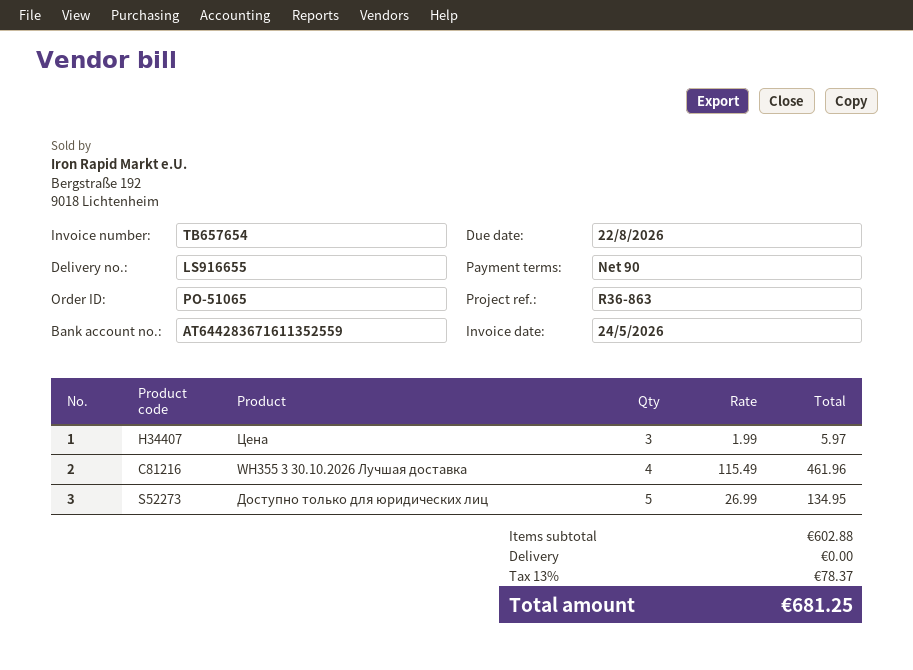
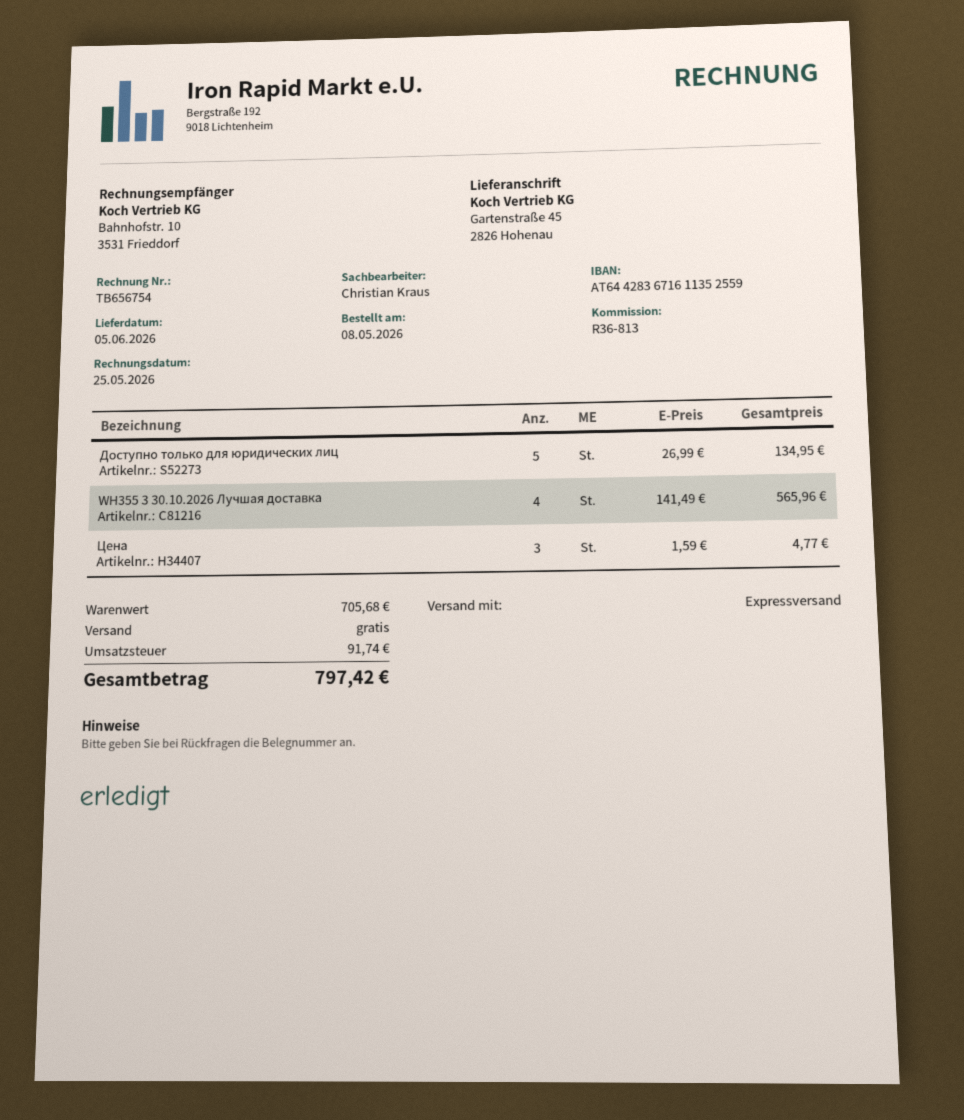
invoice number: TB657654 -> TB656754
invoice date: 2026-05-24 -> 2026-05-25
reference: R36-863 -> R36-813
Цена: 3 x 1.99 = 5.97 -> 3 x 1.59 = 4.77
WH355 3 30.10.2026 Лучшая доставка: 4 x 115.49 = 461.96 -> 4 x 141.49 = 565.96
subtotal: 602.88 -> 705.68
tax: 78.37 -> 91.74
total: 681.25 -> 797.42

